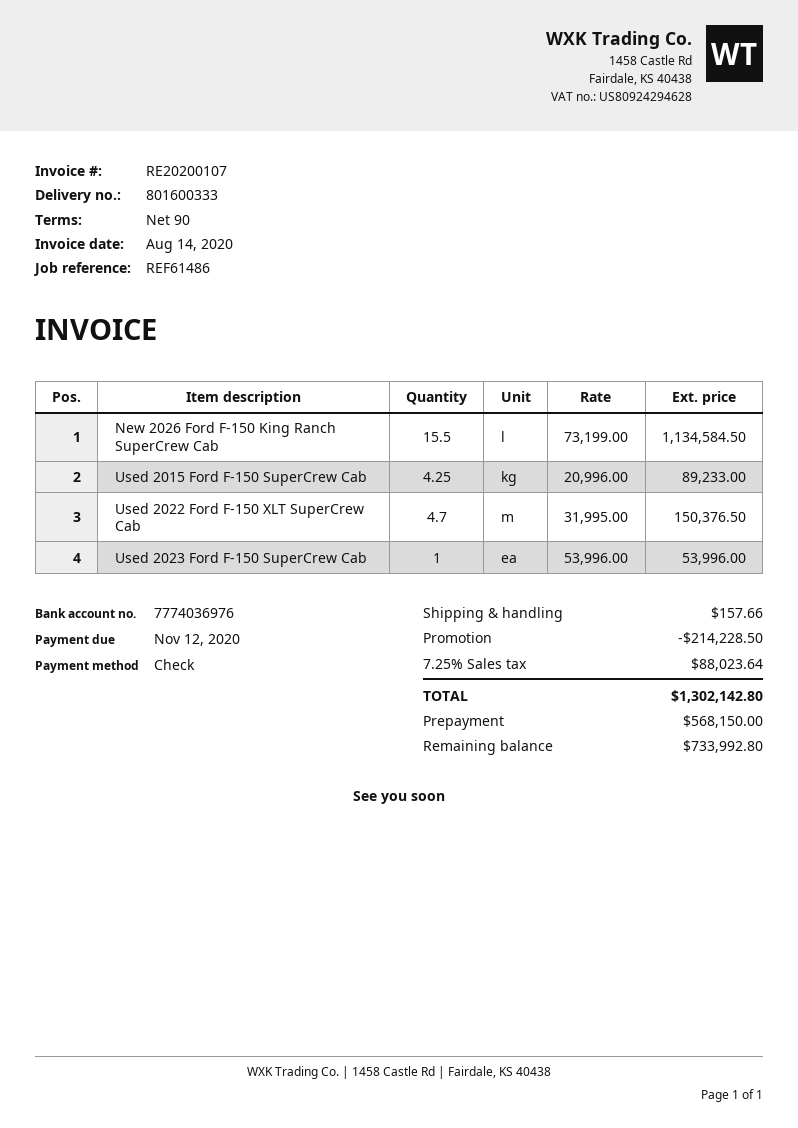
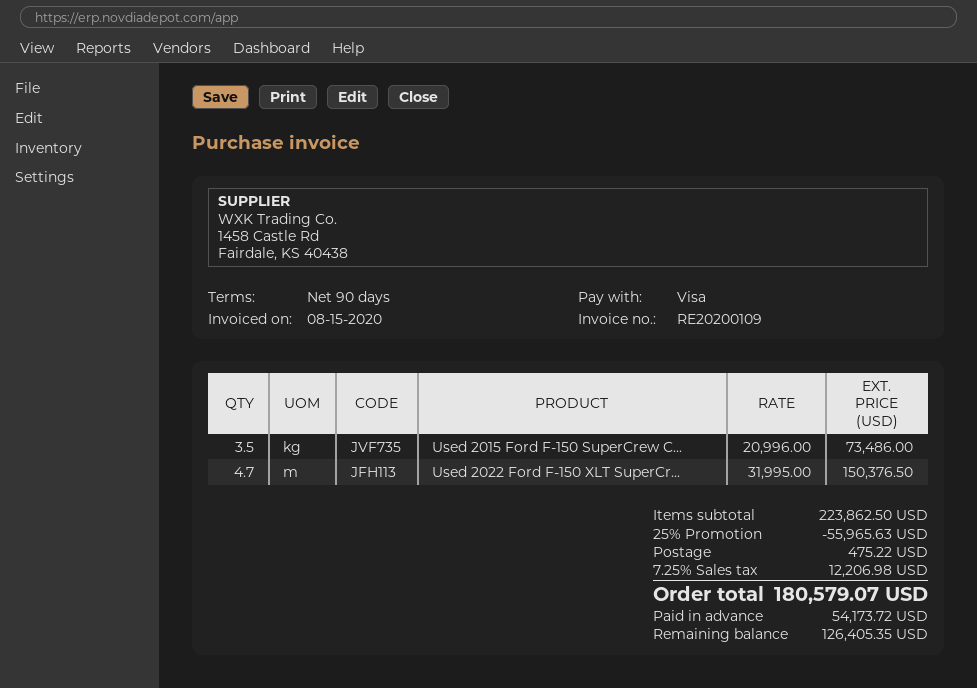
invoice number: RE20200107 -> RE20200109
invoice date: 2020-08-14 -> 2020-08-15
payment method: cheque -> Visa
New 2026 Ford F-150 King Ranch SuperCrew Cab: 15.5 x 73199.00 = 1134584.50 -> none
Used 2015 Ford F-150 SuperCrew Cab: 4.25 x 20996.00 = 89233.00 -> 3.5 x 20996.00 = 73486.00
Used 2023 Ford F-150 SuperCrew Cab: 1 x 53996.00 = 53996.00 -> none
discount: 214228.50 -> 55965.63
shipping: 157.66 -> 475.22
tax: 7.25% = 88023.64 -> 7.25% = 12206.98
total: 1302142.80 -> 180579.07
deposit: 568150.00 -> 54173.72
balance: 733992.80 -> 126405.35

